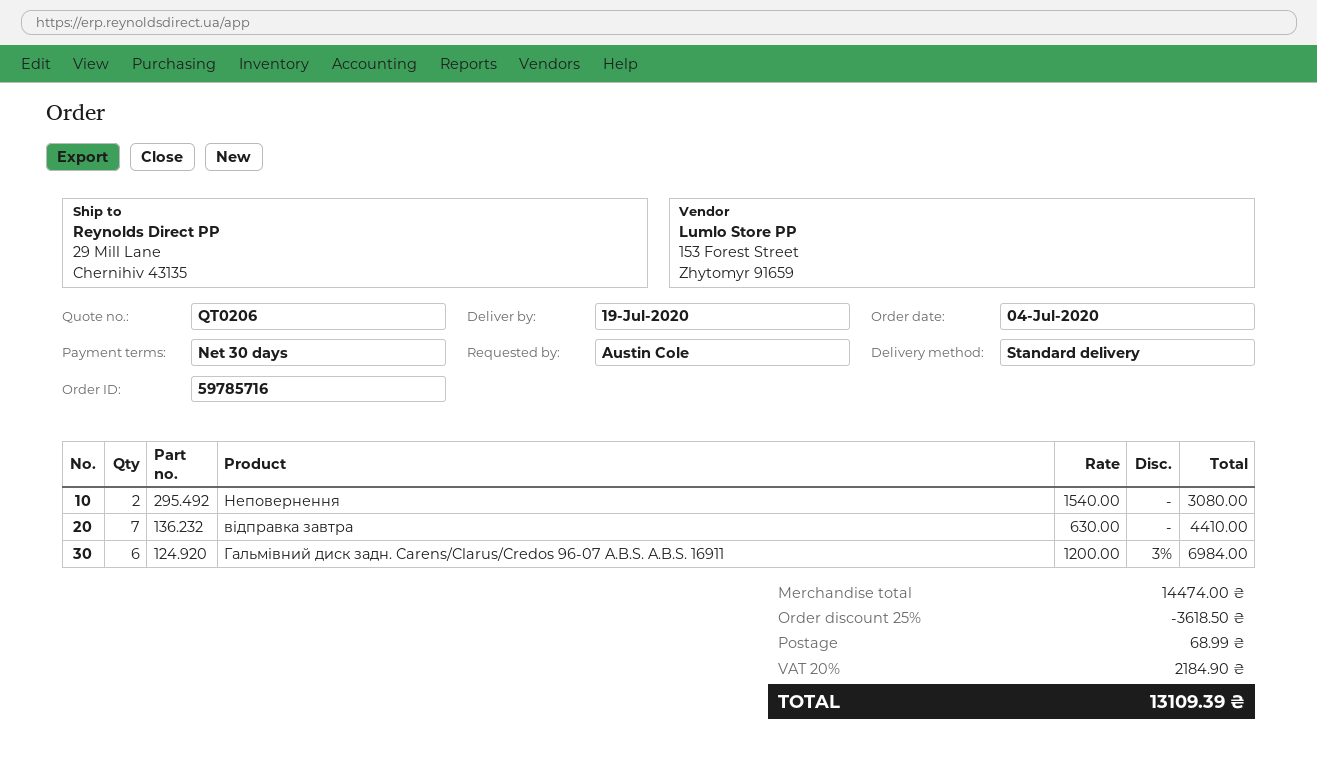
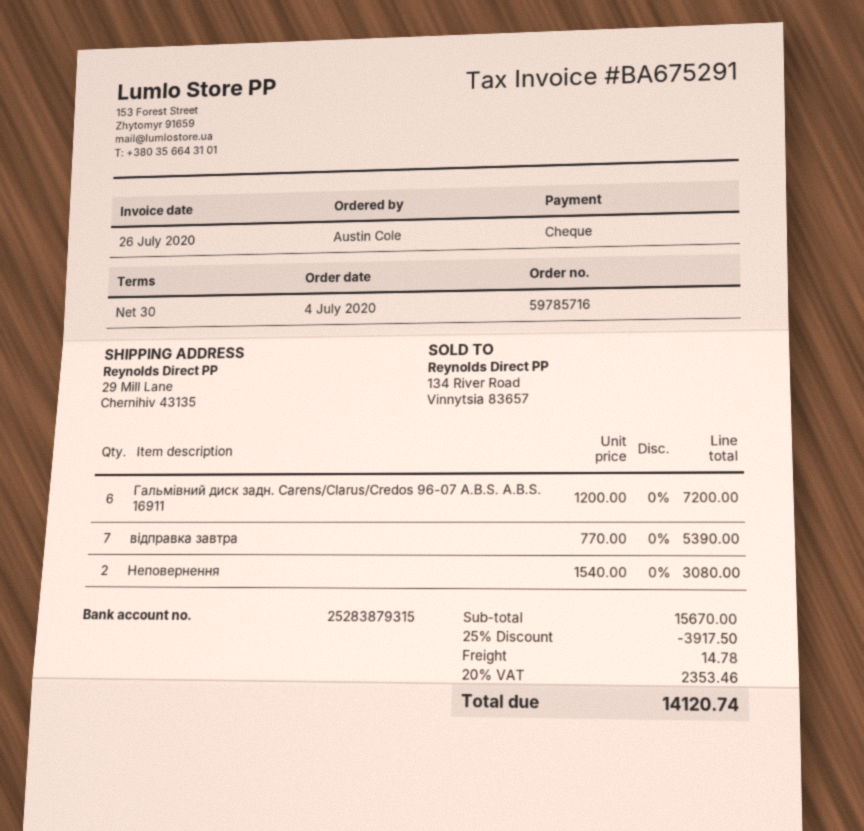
відправка завтра: 7 x 630.00 = 4410.00 -> 7 x 770.00 = 5390.00
Гальмівний диск задн. Carens/Clarus/Credos 96-07 A.B.S. A.B.S. 16911: 6 x 1200.00 - 3% = 6984.00 -> 6 x 1200.00 = 7200.00
subtotal: 14474.00 -> 15670.00
discount: 25% = 3618.50 -> 25% = 3917.50
shipping: 68.99 -> 14.78
tax: 20% = 2184.90 -> 20% = 2353.46
total: 13109.39 -> 14120.74

